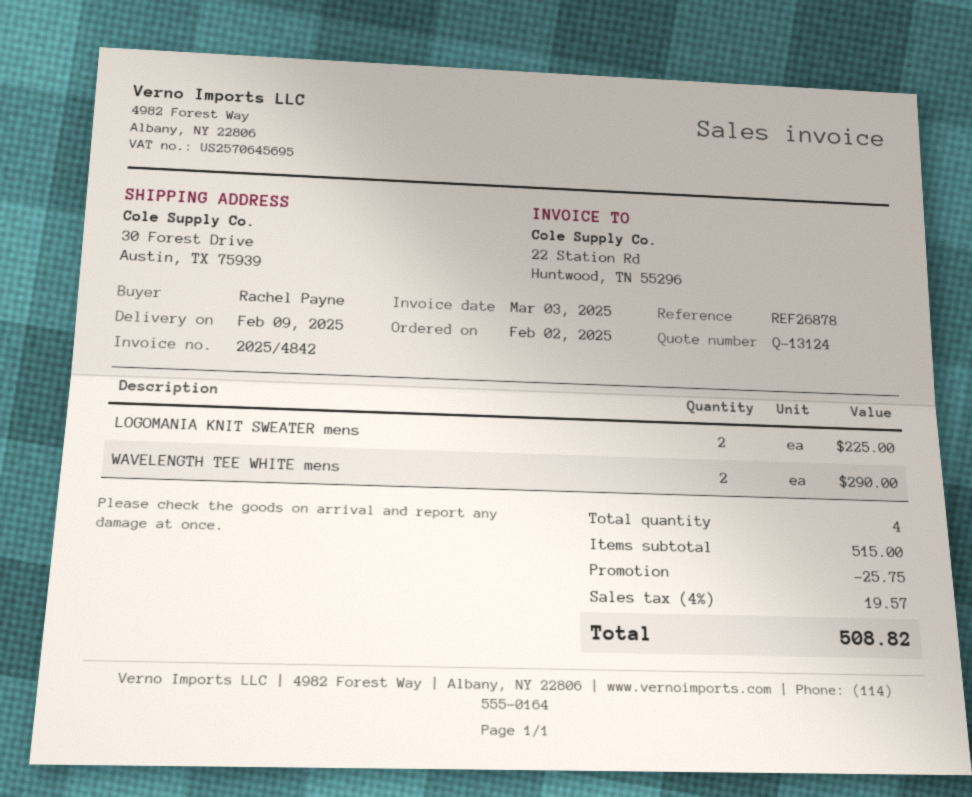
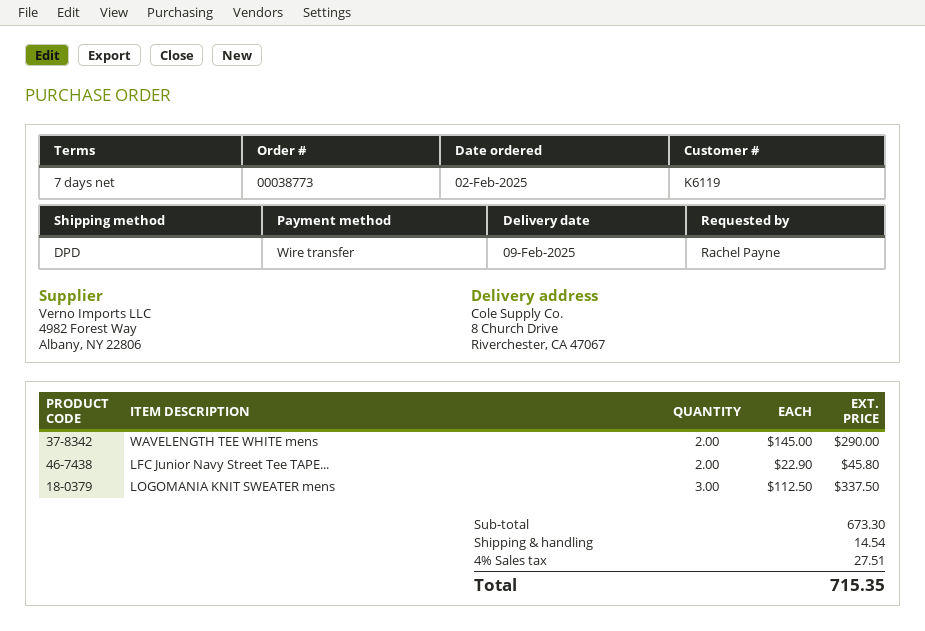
ship to: 30 Forest Drive, Austin, TX 75939 -> 8 Church Drive, Riverchester, CA 47067
LOGOMANIA KNIT SWEATER mens: 2 for 225.00 -> 3 for 337.50
LFC Junior Navy Street Tee TAPE...: none -> 2 for 45.80
subtotal: 515.00 -> 673.30
discount: 25.75 -> none
shipping: none -> 14.54
tax: 4% = 19.57 -> 4% = 27.51
total: 508.82 -> 715.35

